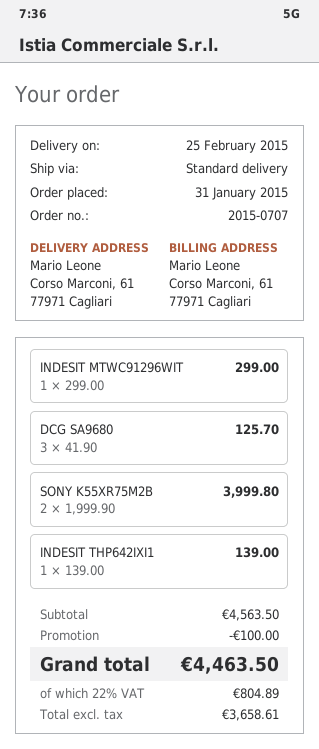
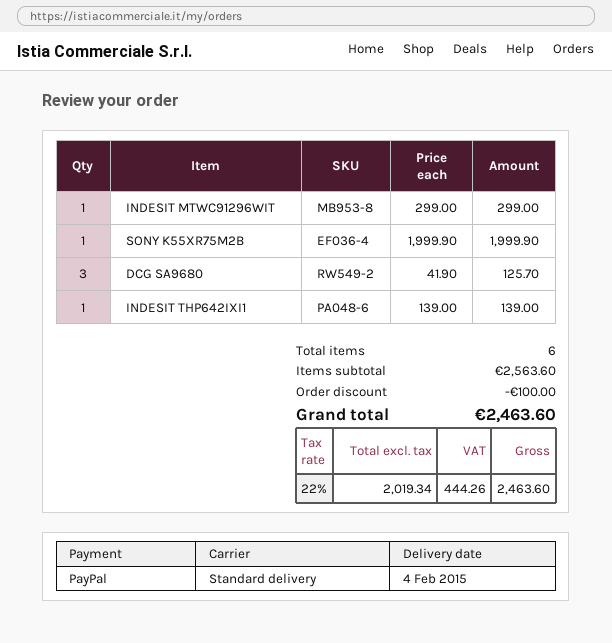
delivery date: 2015-02-25 -> 2015-02-04
SONY K55XR75M2B: 2 x 1999.90 = 3999.80 -> 1 x 1999.90 = 1999.90
subtotal: 4563.50 -> 2563.60
net: 3658.61 -> 2019.34
tax: 22% = 804.89 -> 22% = 444.26
total: 4463.50 -> 2463.60

